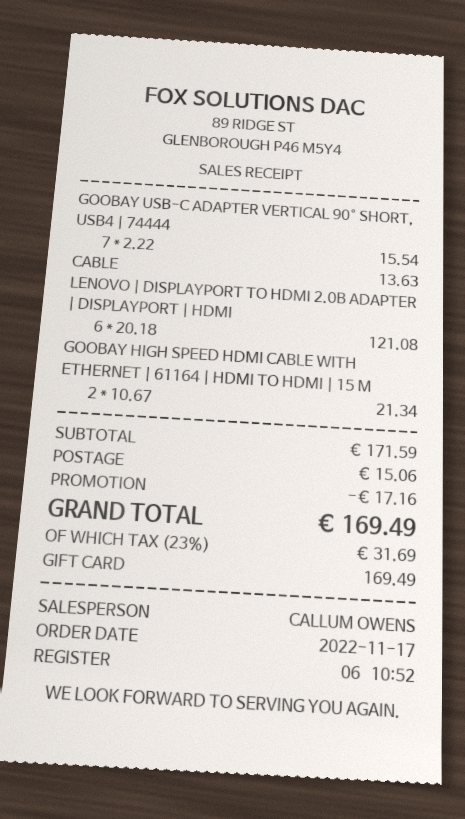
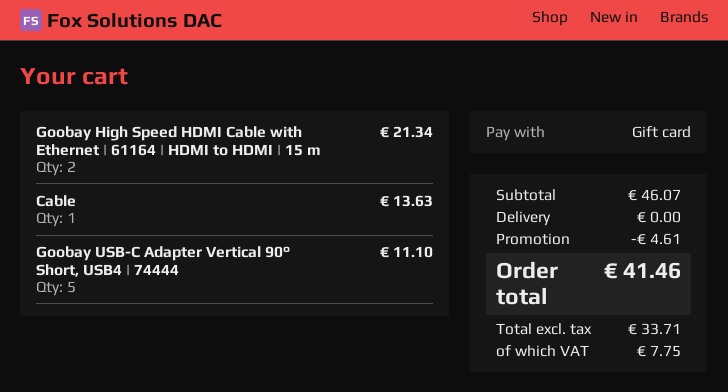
GOOBAY USB-C ADAPTER VERTICAL 90° SHORT, USB4 | 74444: 7 for 15.54 -> 5 for 11.10
LENOVO | DISPLAYPORT TO HDMI 2.0B ADAPTER | DISPLAYPORT | HDMI: 6 for 121.08 -> none
subtotal: 171.59 -> 46.07
discount: 17.16 -> 4.61
shipping: 15.06 -> 0.00
tax: 31.69 -> 7.75
total: 169.49 -> 41.46

